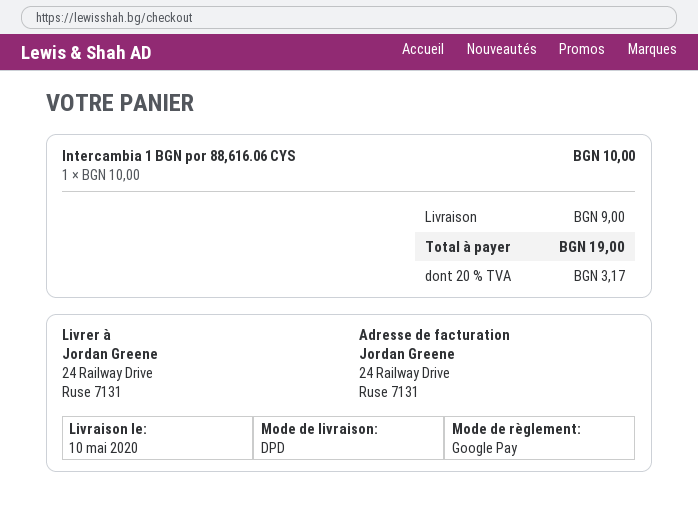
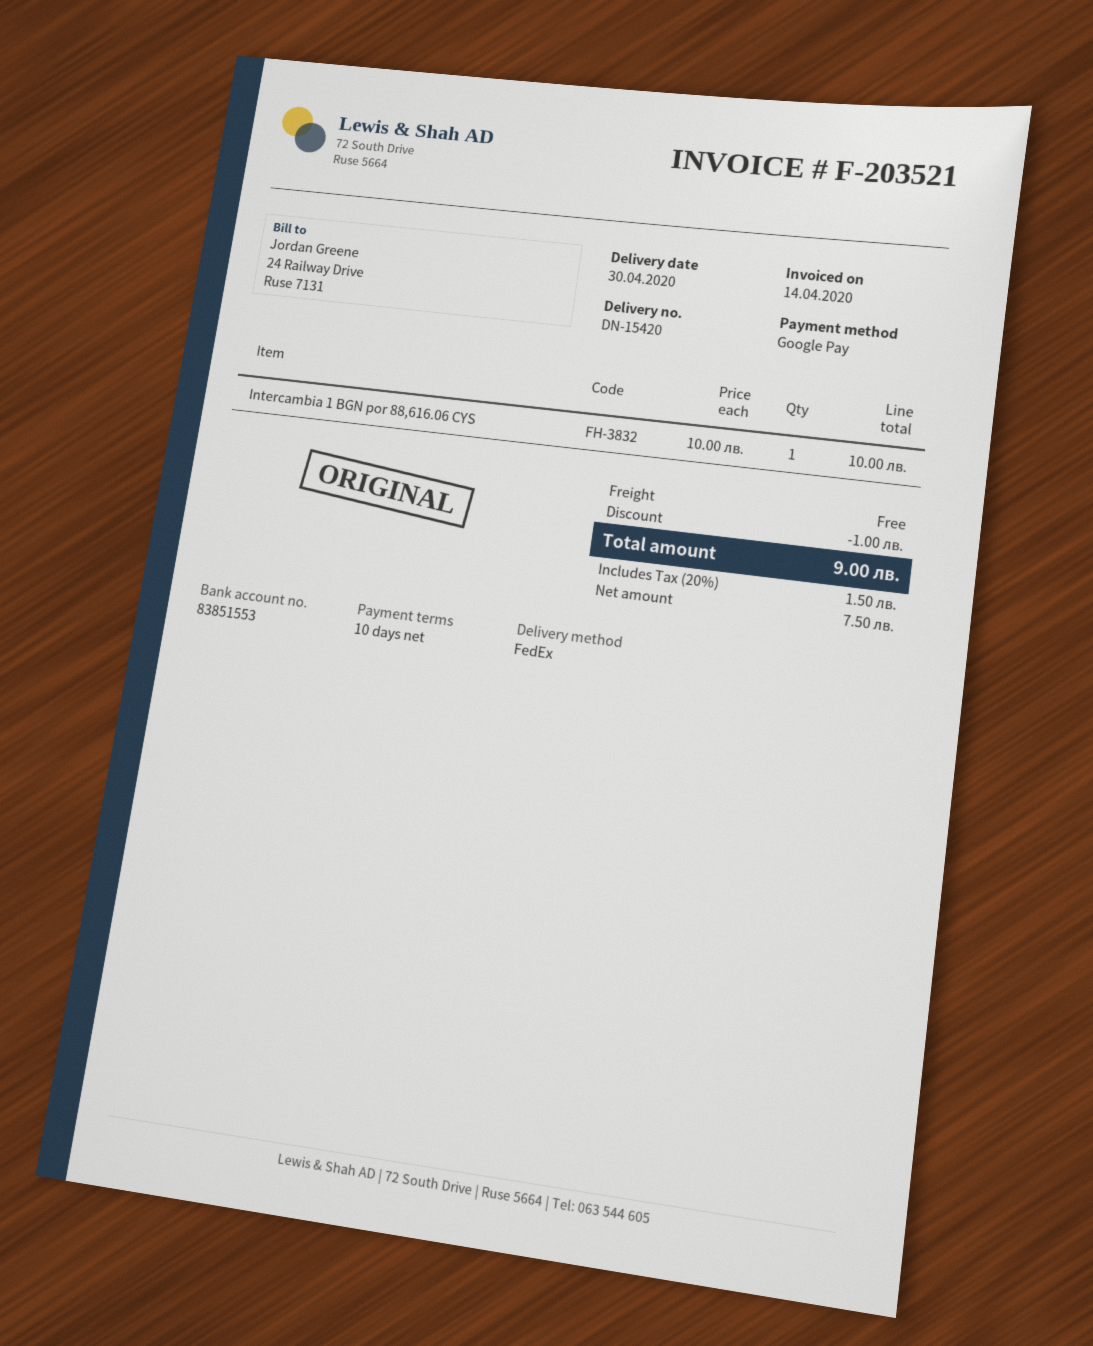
delivery date: 2020-05-10 -> 2020-04-30
shipping method: DPD -> FedEx
discount: none -> 1.00
shipping: 9.00 -> 0.00
tax: 20% = 3.17 -> 20% = 1.50
total: 19.00 -> 9.00

